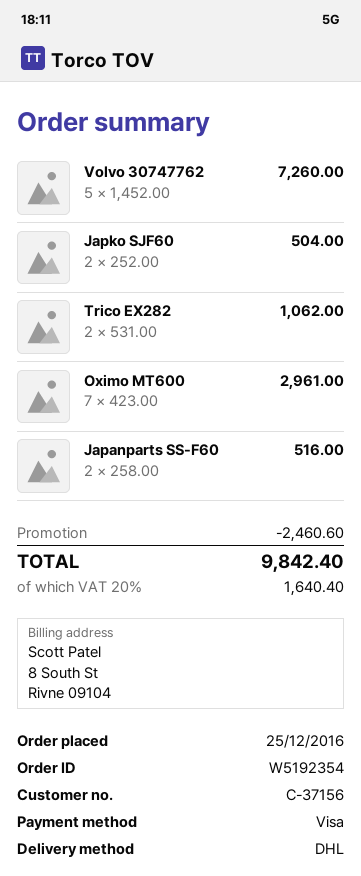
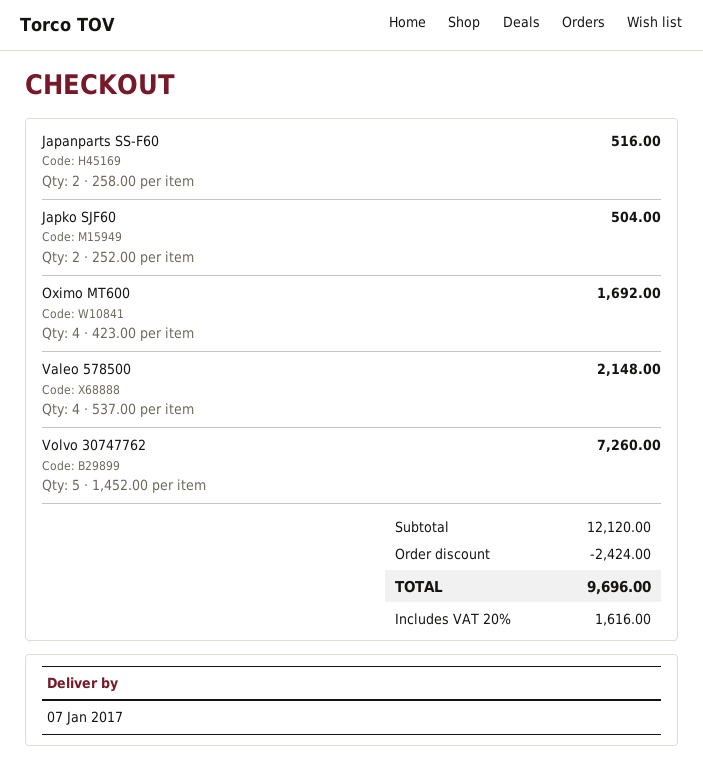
Trico EX282: 2 x 531.00 = 1062.00 -> none
Oximo MT600: 7 x 423.00 = 2961.00 -> 4 x 423.00 = 1692.00
Valeo 578500: none -> 4 x 537.00 = 2148.00
discount: 2460.60 -> 2424.00
tax: 20% = 1640.40 -> 20% = 1616.00
total: 9842.40 -> 9696.00

